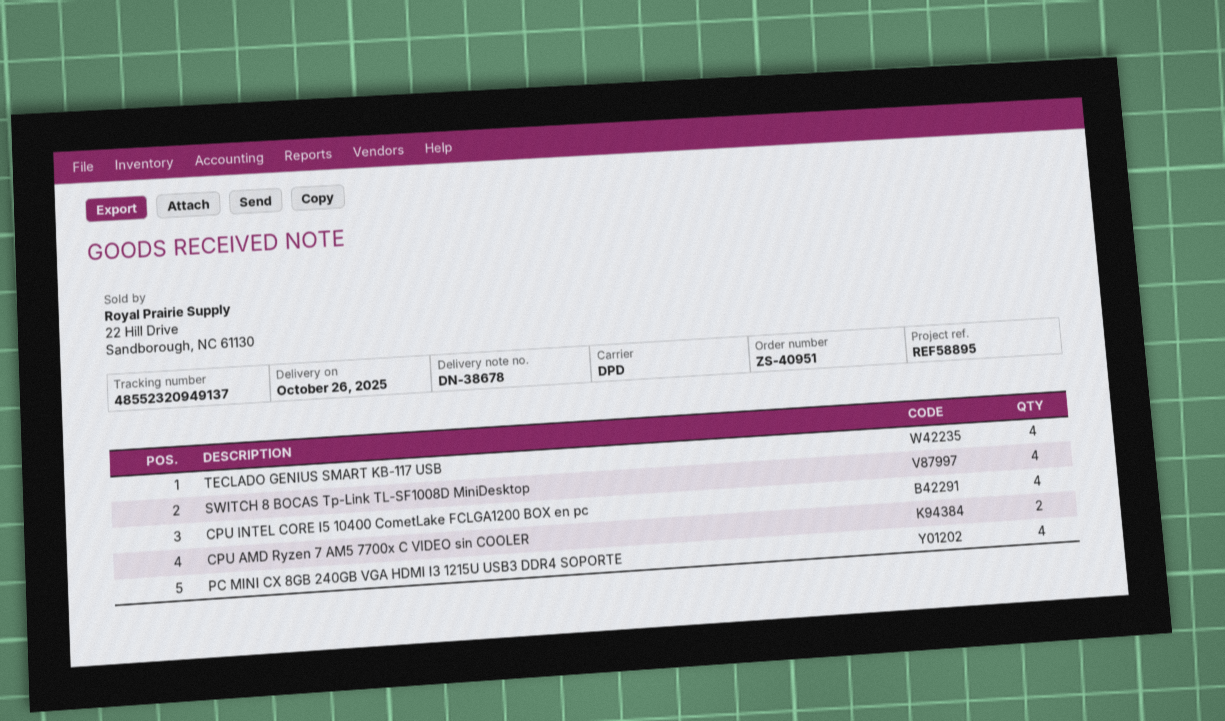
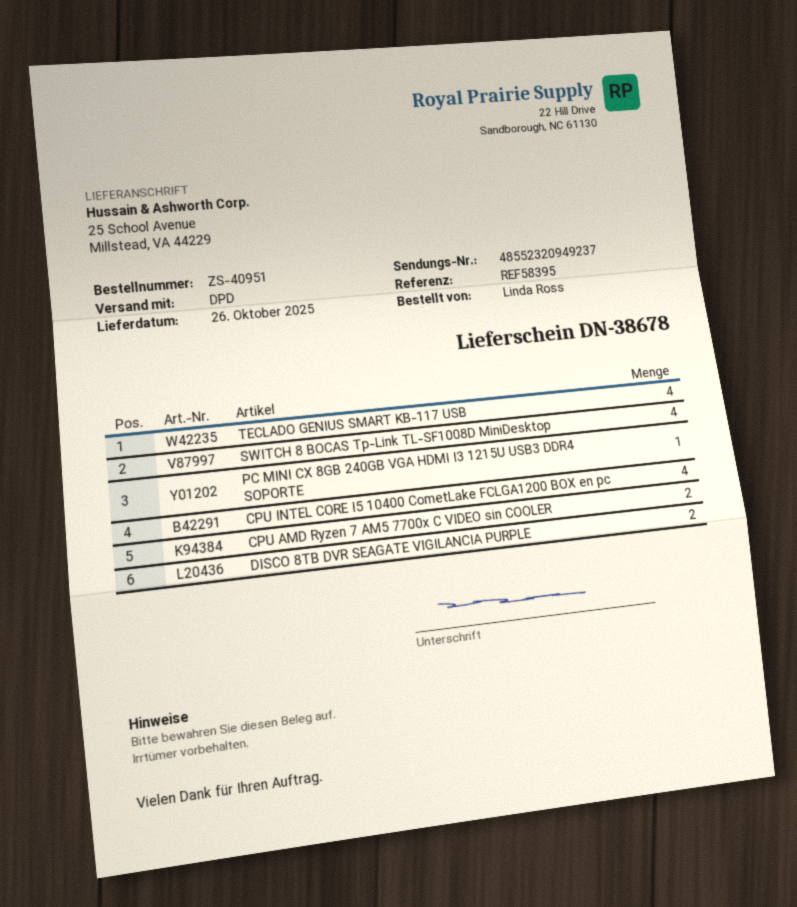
reference: REF58895 -> REF58395
tracking number: 48552320949137 -> 48552320949237
PC MINI CX 8GB 240GB VGA HDMI I3 1215U USB3 DDR4 SOPORTE: 4 -> 1
DISCO 8TB DVR SEAGATE VIGILANCIA PURPLE: none -> 2

